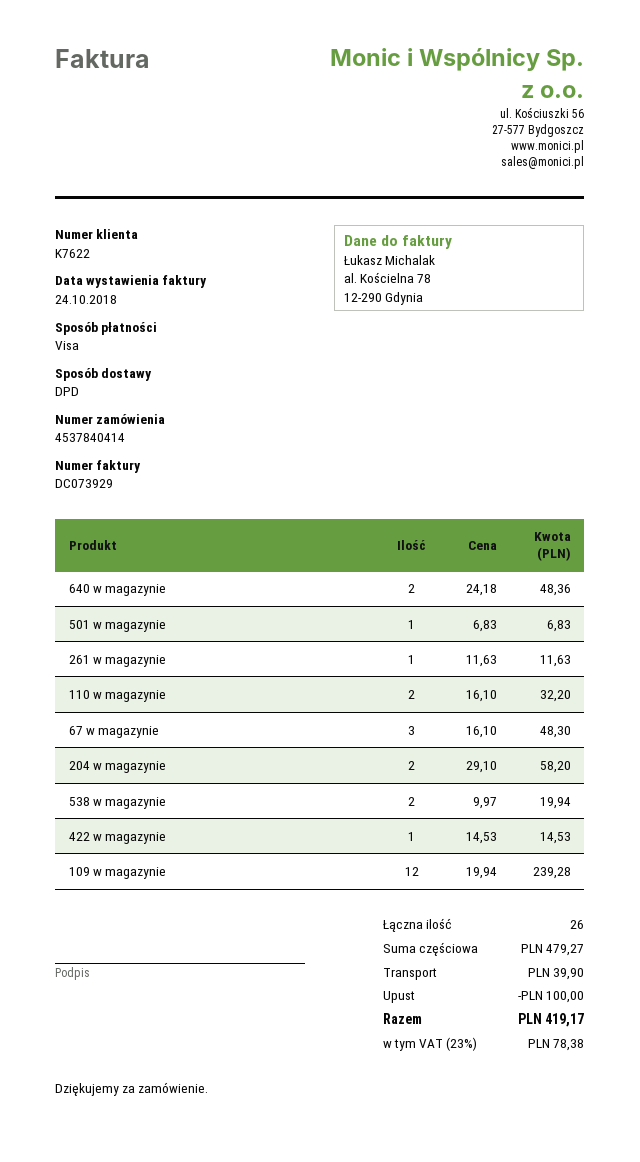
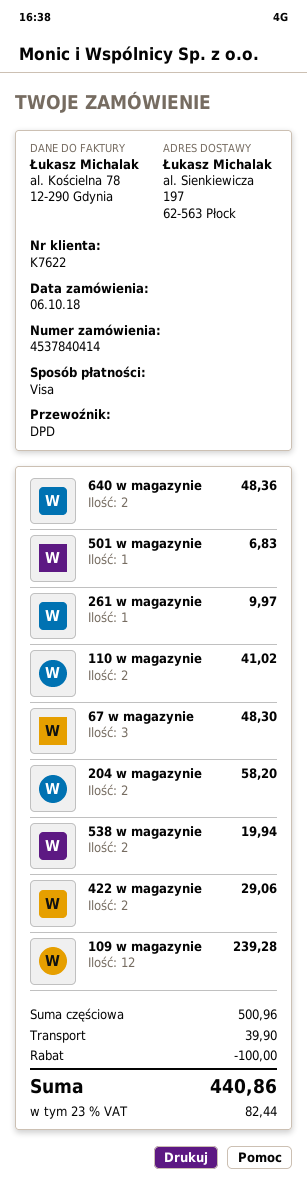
261 w magazynie: 1 for 11.63 -> 1 for 9.97
110 w magazynie: 2 for 32.20 -> 2 for 41.02
422 w magazynie: 1 for 14.53 -> 2 for 29.06
subtotal: 479.27 -> 500.96
tax: 23% = 78.38 -> 23% = 82.44
total: 419.17 -> 440.86

